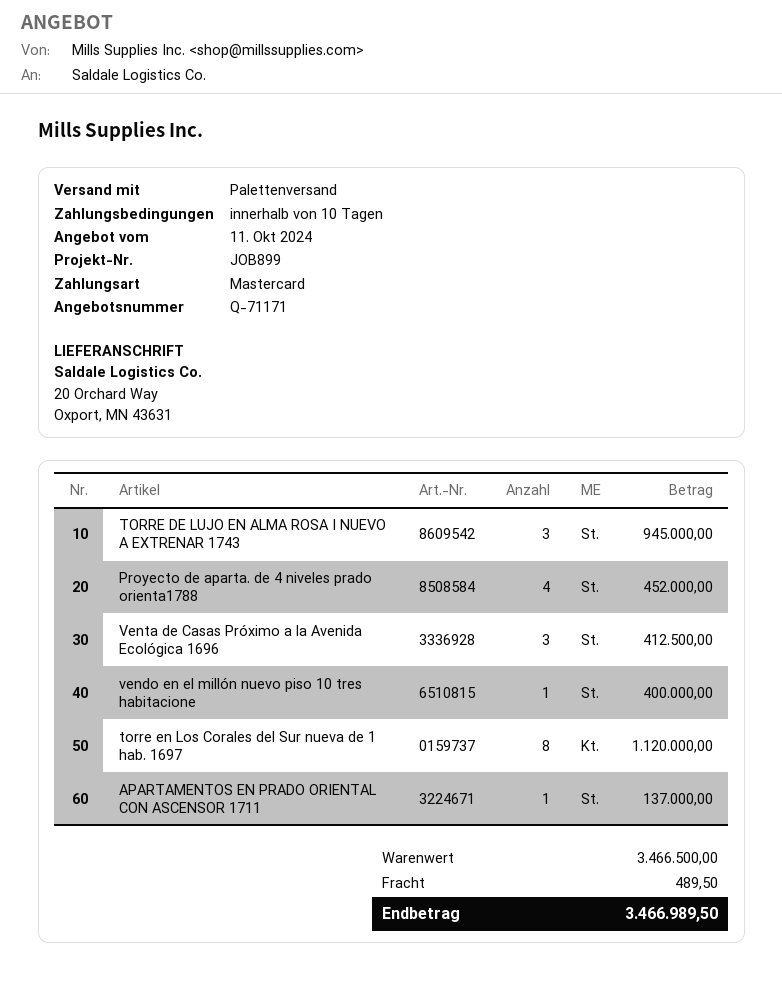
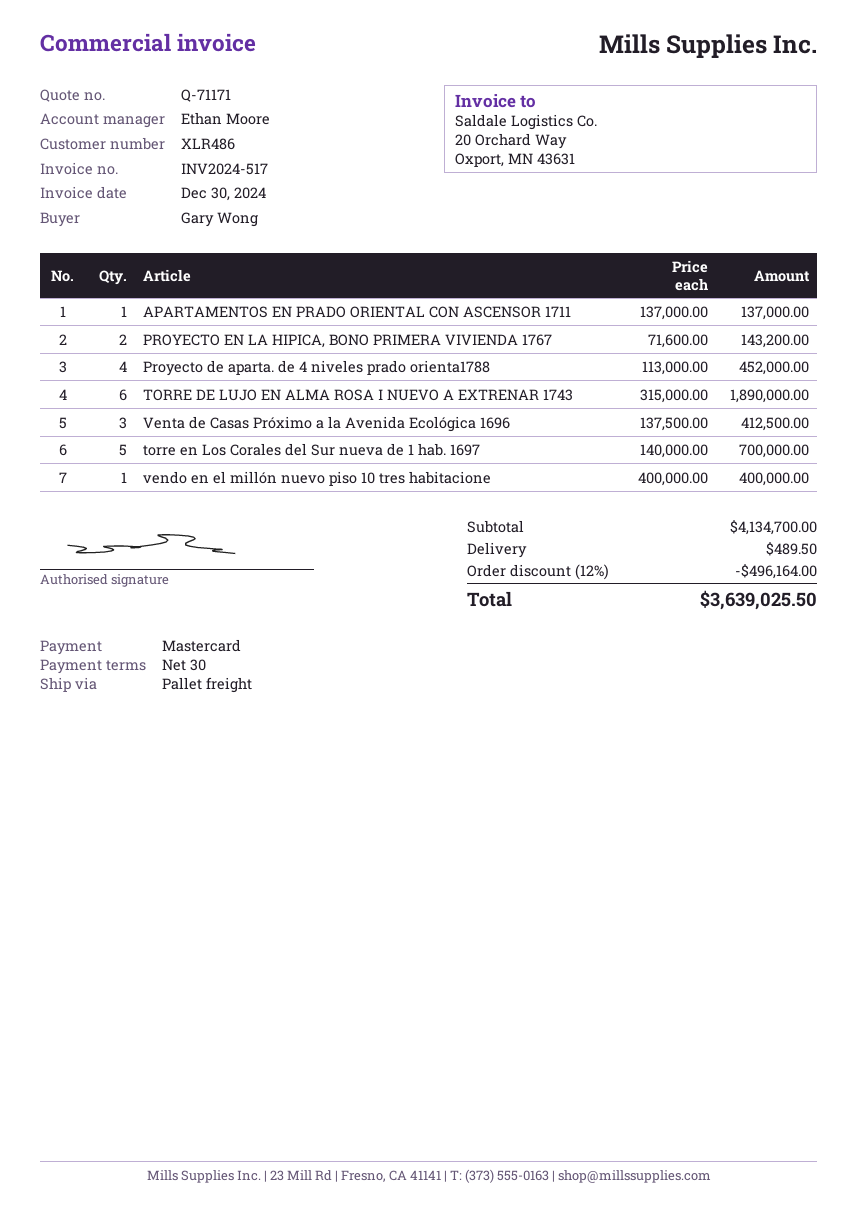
payment terms: 10 days -> 30 days
TORRE DE LUJO EN ALMA ROSA I NUEVO A EXTRENAR 1743: 3 for 945000.00 -> 6 for 1890000.00
torre en Los Corales del Sur nueva de 1 hab. 1697: 8 for 1120000.00 -> 5 for 700000.00
PROYECTO EN LA HIPICA, BONO PRIMERA VIVIENDA 1767: none -> 2 for 143200.00
subtotal: 3466500.00 -> 4134700.00
discount: none -> 12% = 496164.00
total: 3466989.50 -> 3639025.50

